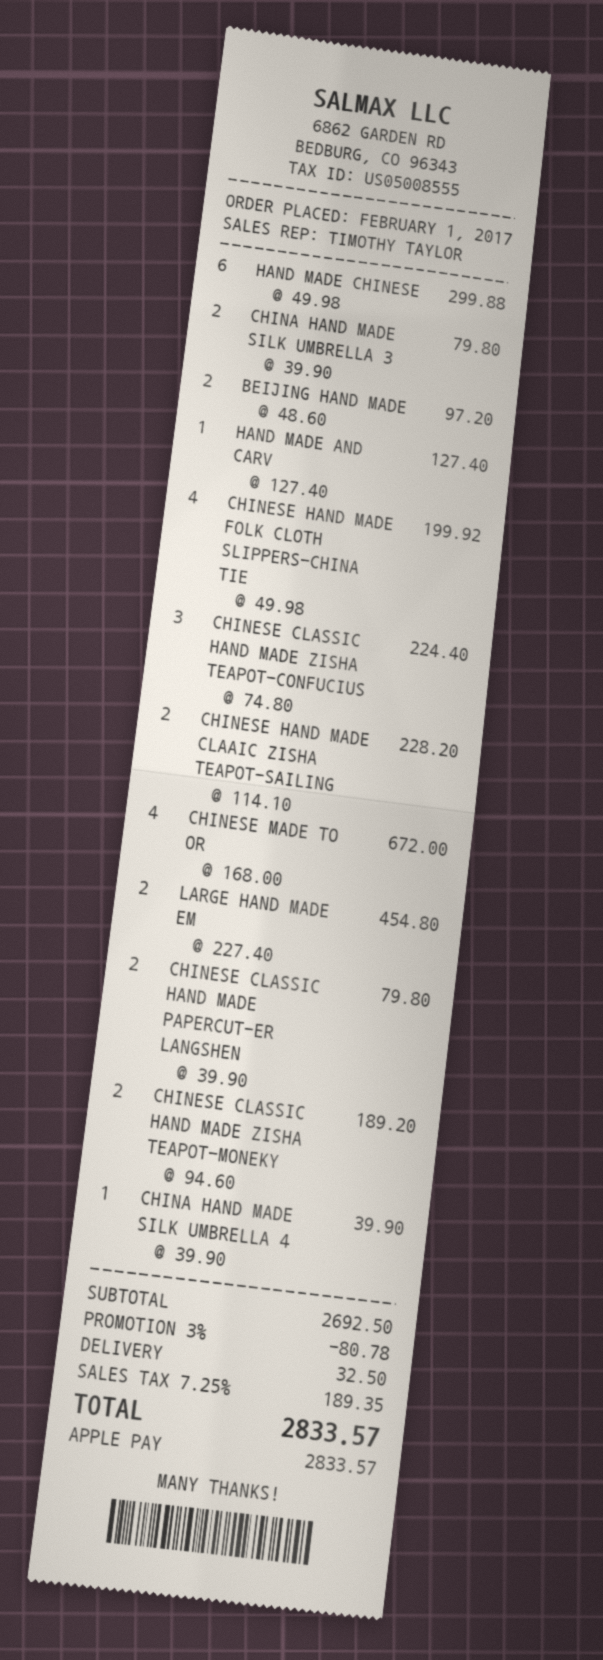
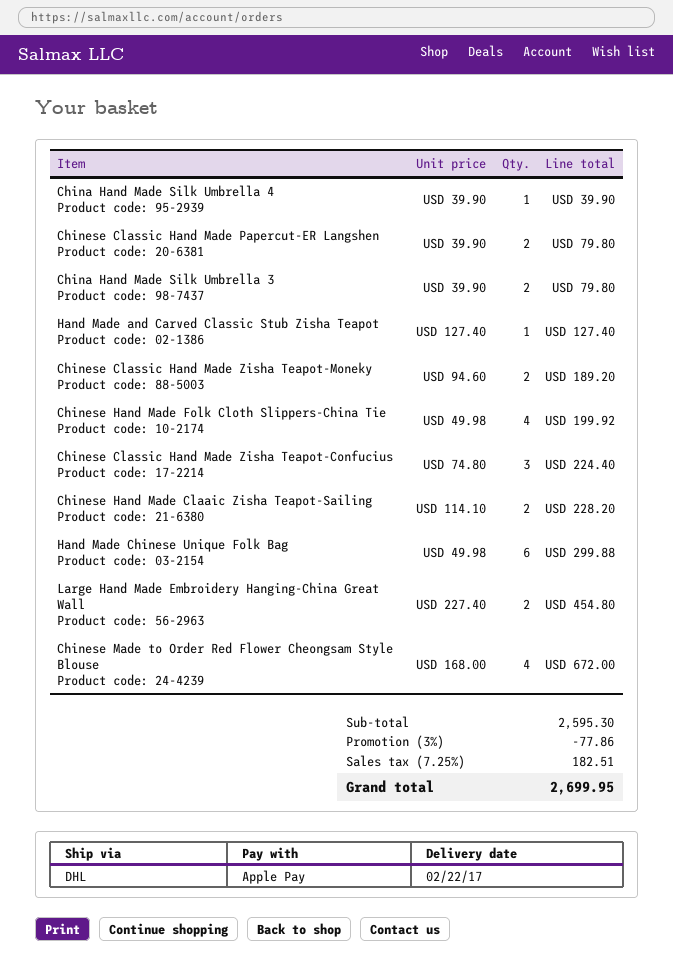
BEIJING HAND MADE: 2 x 48.60 = 97.20 -> none
subtotal: 2692.50 -> 2595.30
discount: 3% = 80.78 -> 3% = 77.86
shipping: 32.50 -> none
tax: 7.25% = 189.35 -> 7.25% = 182.51
total: 2833.57 -> 2699.95

